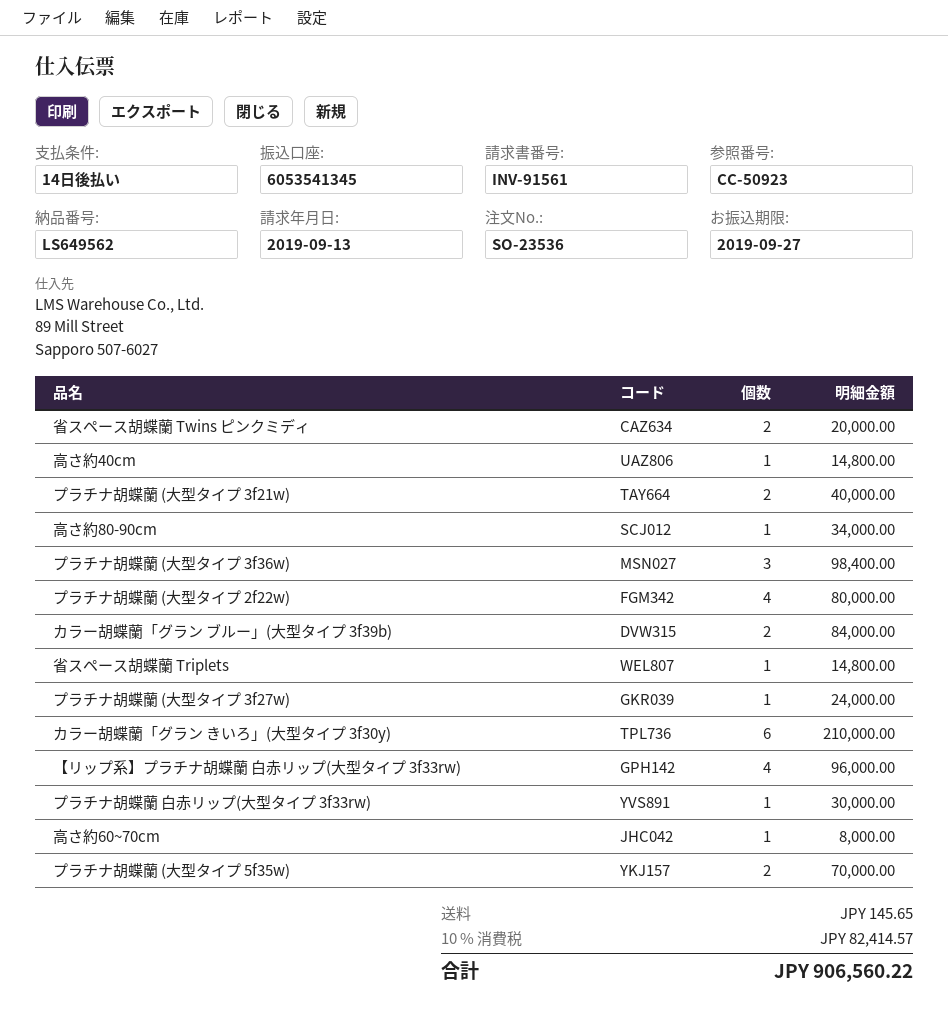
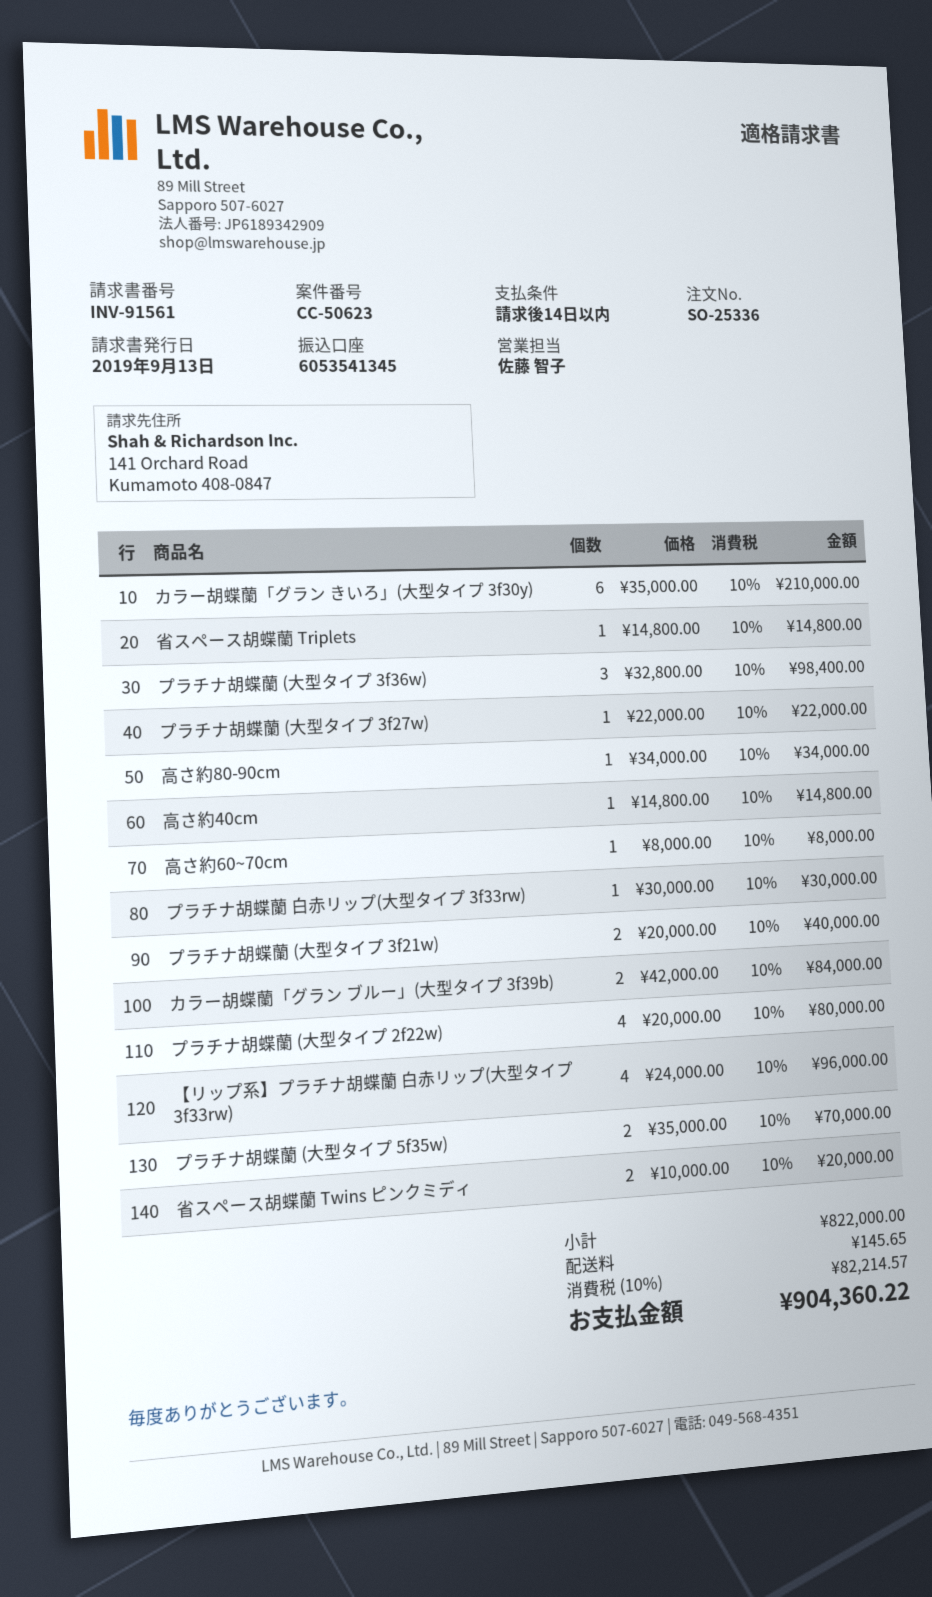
order number: SO-23536 -> SO-25336
reference: CC-50923 -> CC-50623
プラチナ胡蝶蘭 (大型タイプ 3f27w): 1 for 24000.00 -> 1 for 22000.00
tax: 10% = 82414.57 -> 10% = 82214.57
total: 906560.22 -> 904360.22

